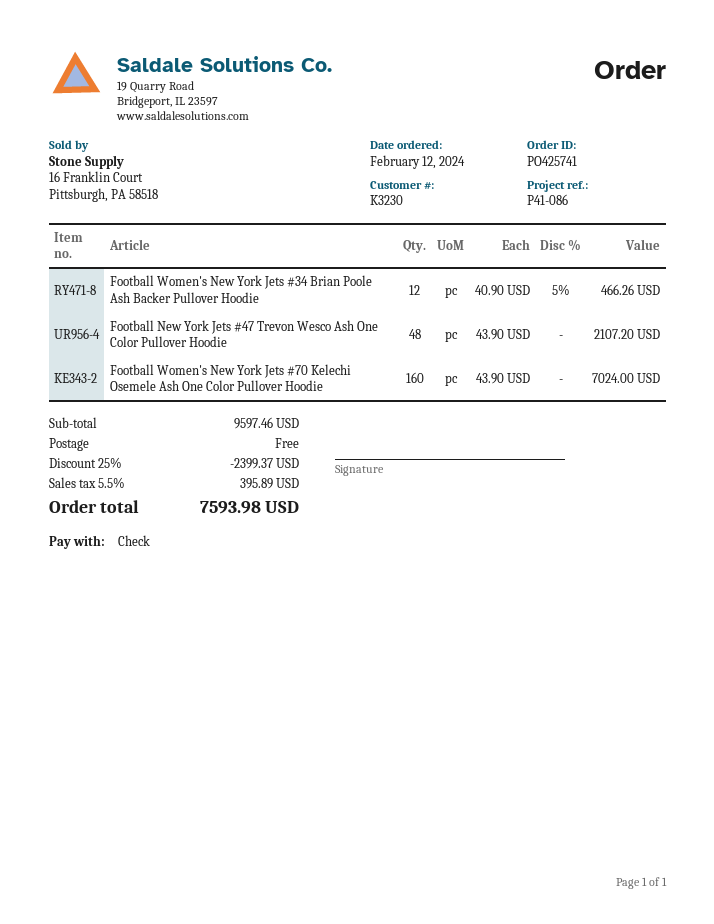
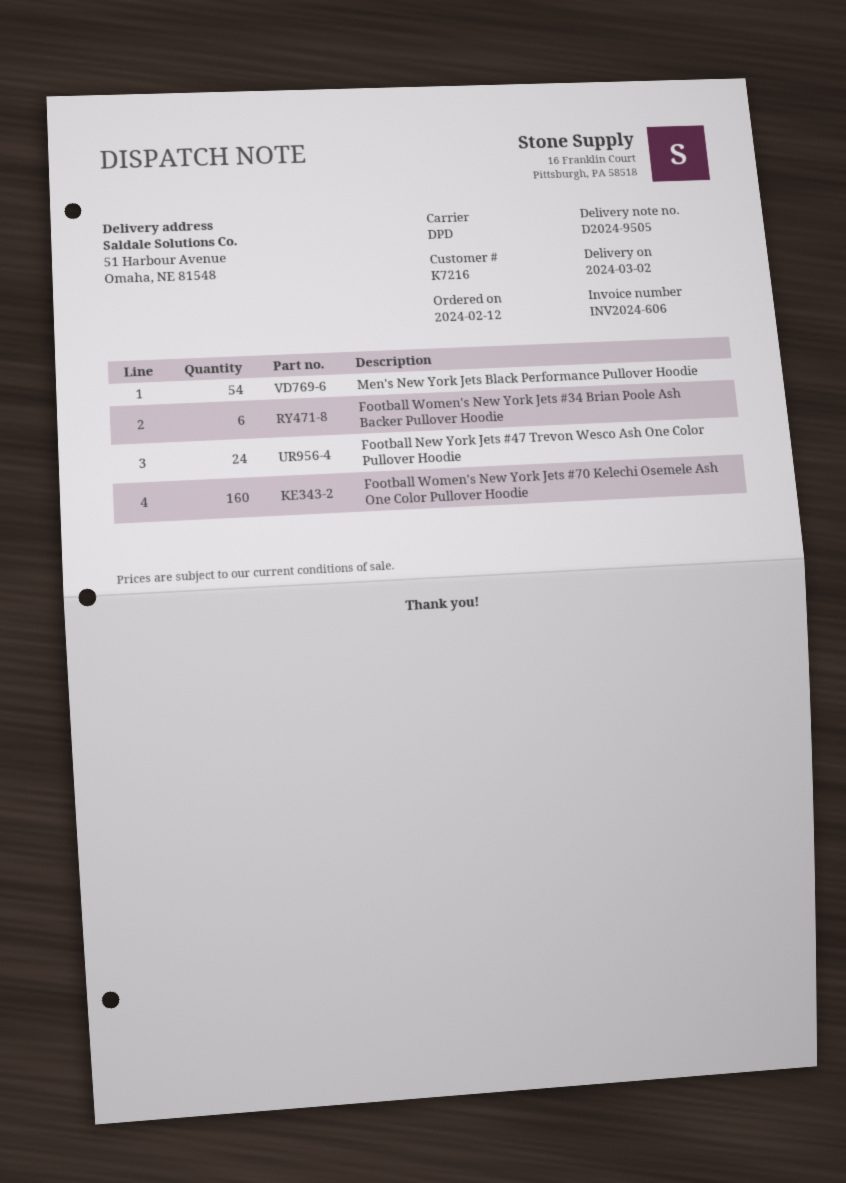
customer number: K3230 -> K7216
Football Women's New York Jets #34 Brian Poole Ash Backer Pullover Hoodie: 12 -> 6
Football New York Jets #47 Trevon Wesco Ash One Color Pullover Hoodie: 48 -> 24
Men's New York Jets Black Performance Pullover Hoodie: none -> 54

